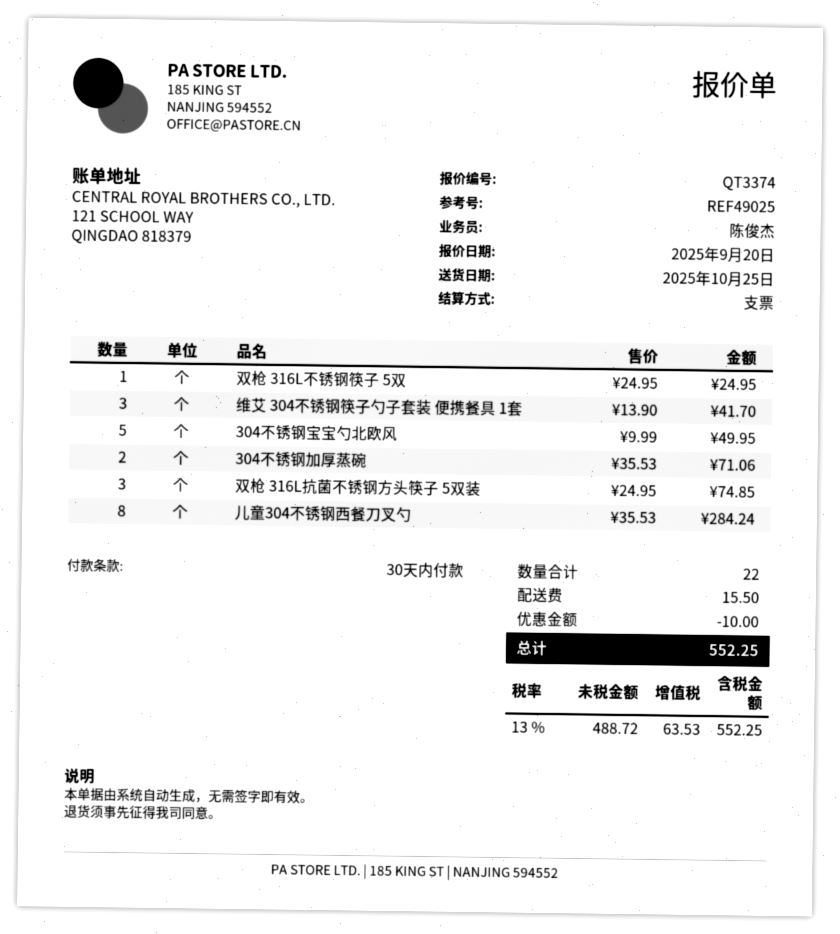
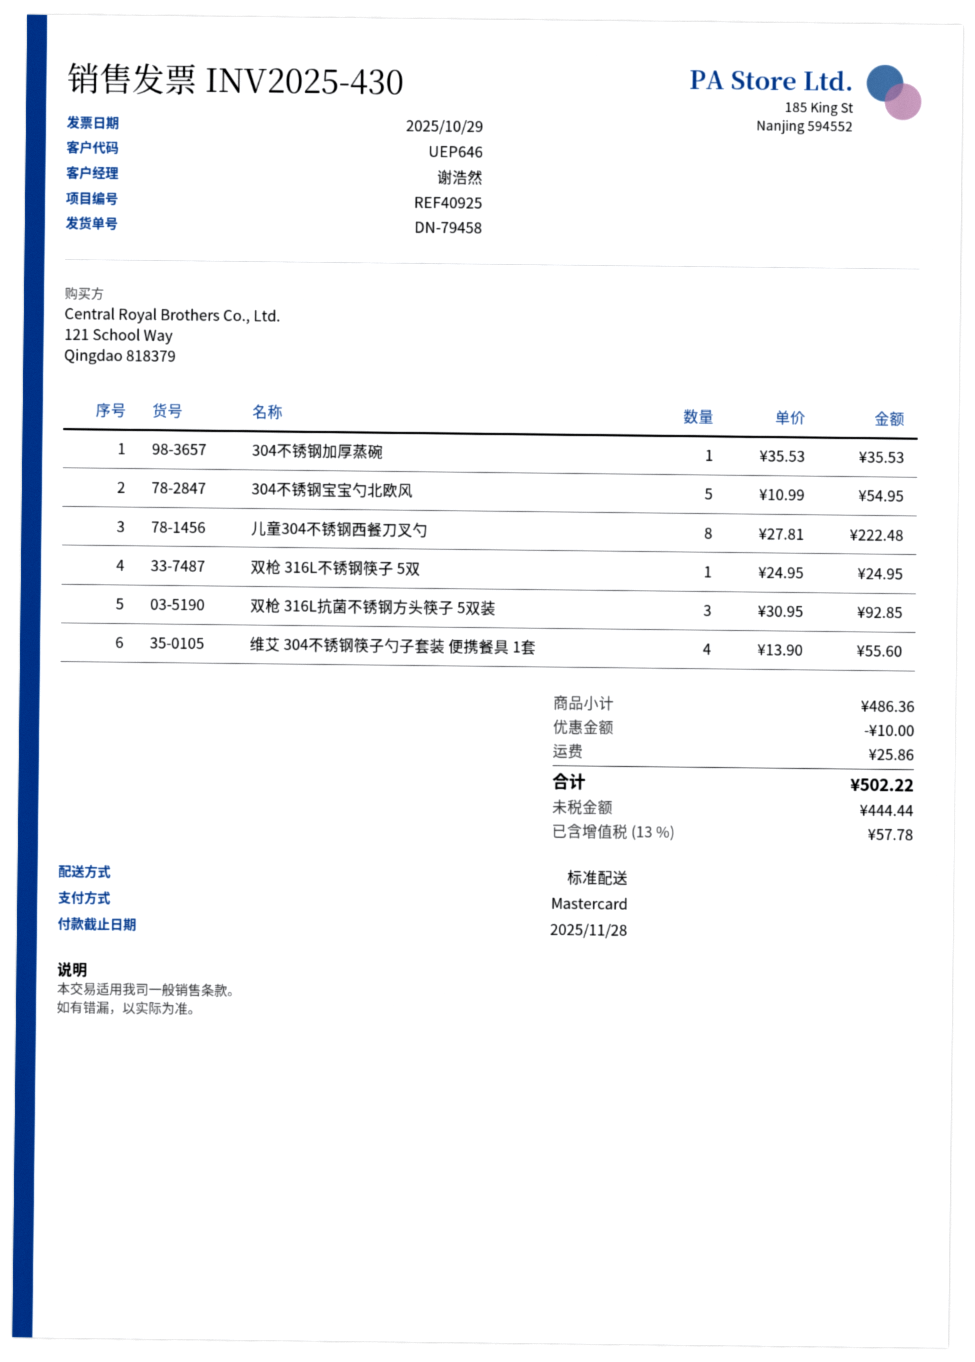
reference: REF49025 -> REF40925
sales rep: 陈俊杰 -> 谢浩然
payment method: cheque -> Mastercard
维艾 304不锈钢筷子勺子套装 便携餐具 1套: 3 x 13.90 = 41.70 -> 4 x 13.90 = 55.60
304不锈钢宝宝勺北欧风: 5 x 9.99 = 49.95 -> 5 x 10.99 = 54.95
304不锈钢加厚蒸碗: 2 x 35.53 = 71.06 -> 1 x 35.53 = 35.53
双枪 316L抗菌不锈钢方头筷子 5双装: 3 x 24.95 = 74.85 -> 3 x 30.95 = 92.85
儿童304不锈钢西餐刀叉勺: 8 x 35.53 = 284.24 -> 8 x 27.81 = 222.48
shipping: 15.50 -> 25.86
net: 488.72 -> 444.44
tax: 13% = 63.53 -> 13% = 57.78
total: 552.25 -> 502.22

